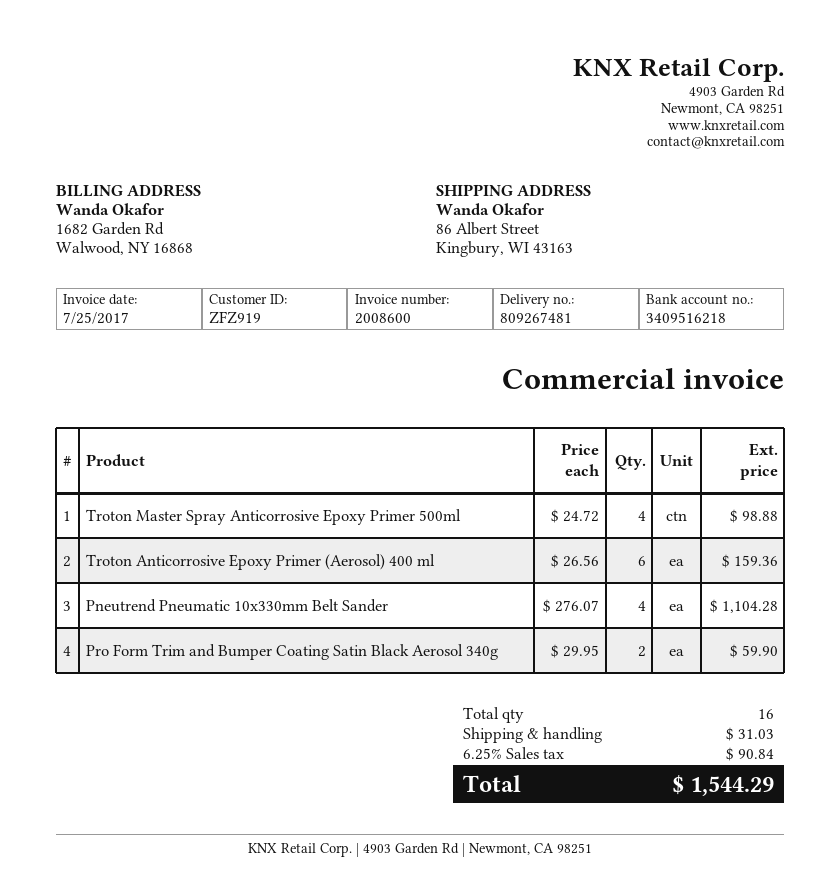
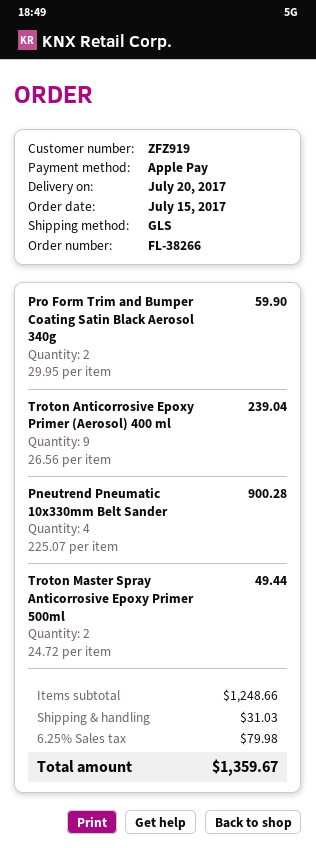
Troton Master Spray Anticorrosive Epoxy Primer 500ml: 4 x 24.72 = 98.88 -> 2 x 24.72 = 49.44
Troton Anticorrosive Epoxy Primer (Aerosol) 400 ml: 6 x 26.56 = 159.36 -> 9 x 26.56 = 239.04
Pneutrend Pneumatic 10x330mm Belt Sander: 4 x 276.07 = 1104.28 -> 4 x 225.07 = 900.28
tax: 6.25% = 90.84 -> 6.25% = 79.98
total: 1544.29 -> 1359.67

